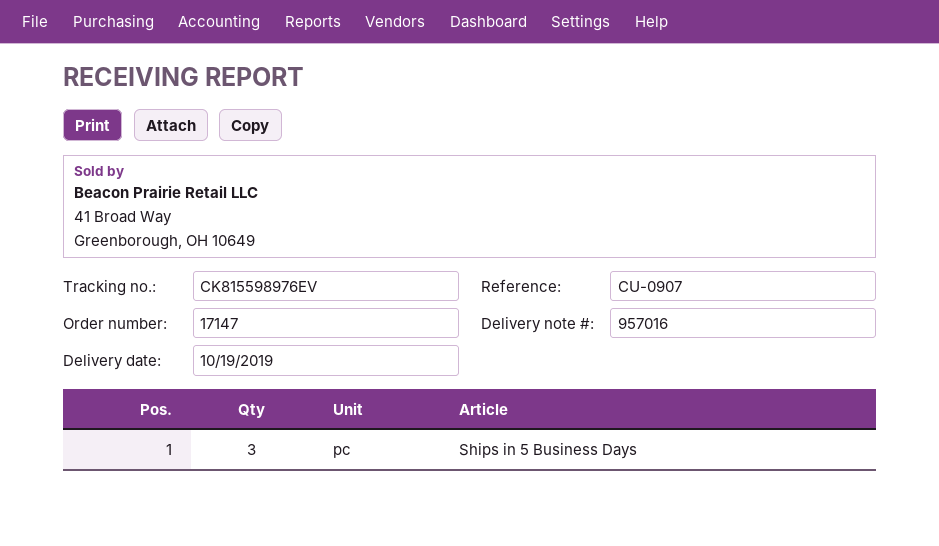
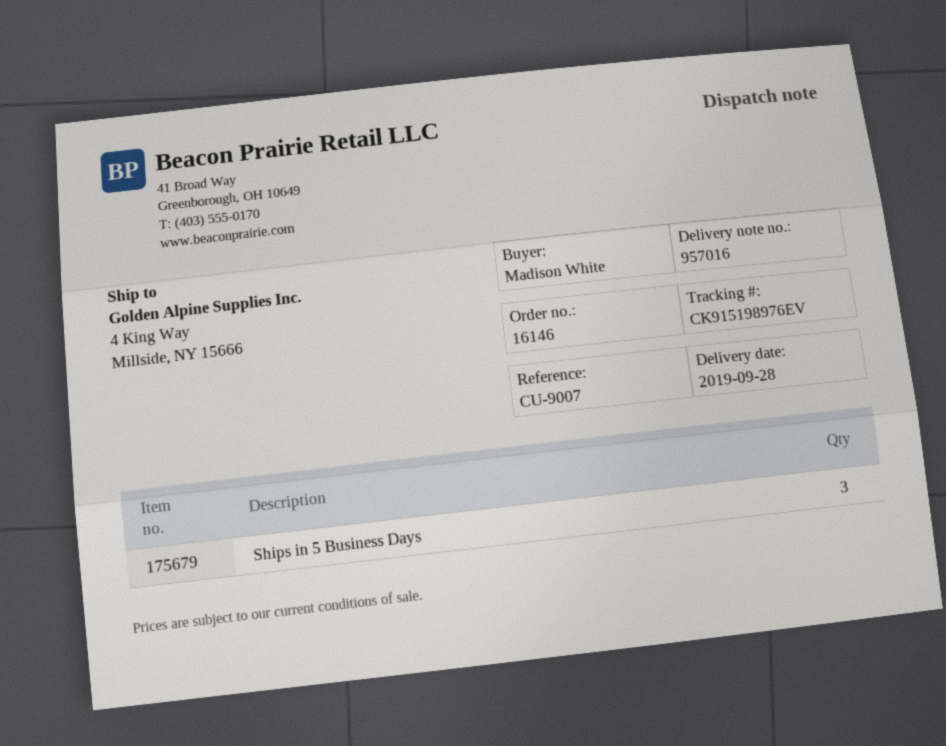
order number: 17147 -> 16146
delivery date: 2019-10-19 -> 2019-09-28
reference: CU-0907 -> CU-9007
tracking number: CK815598976EV -> CK915198976EV

